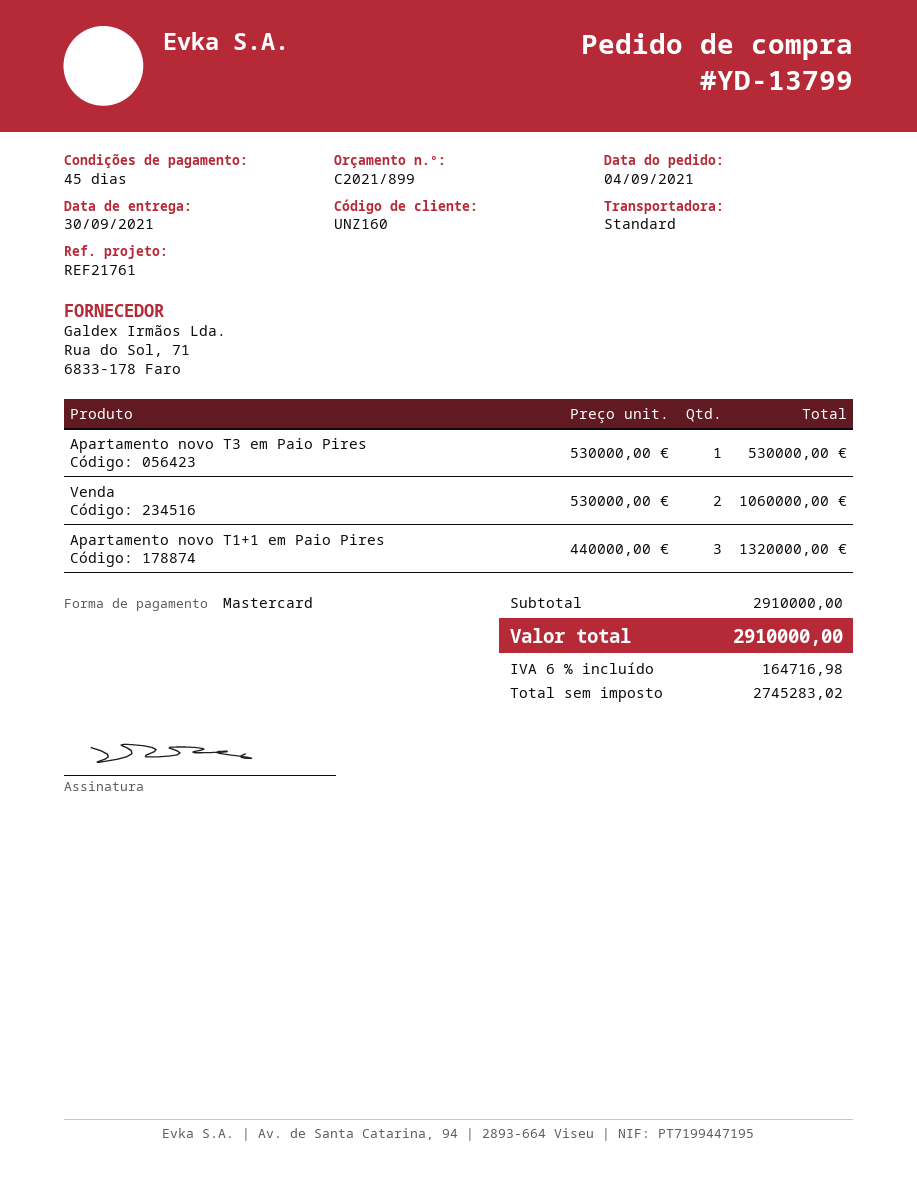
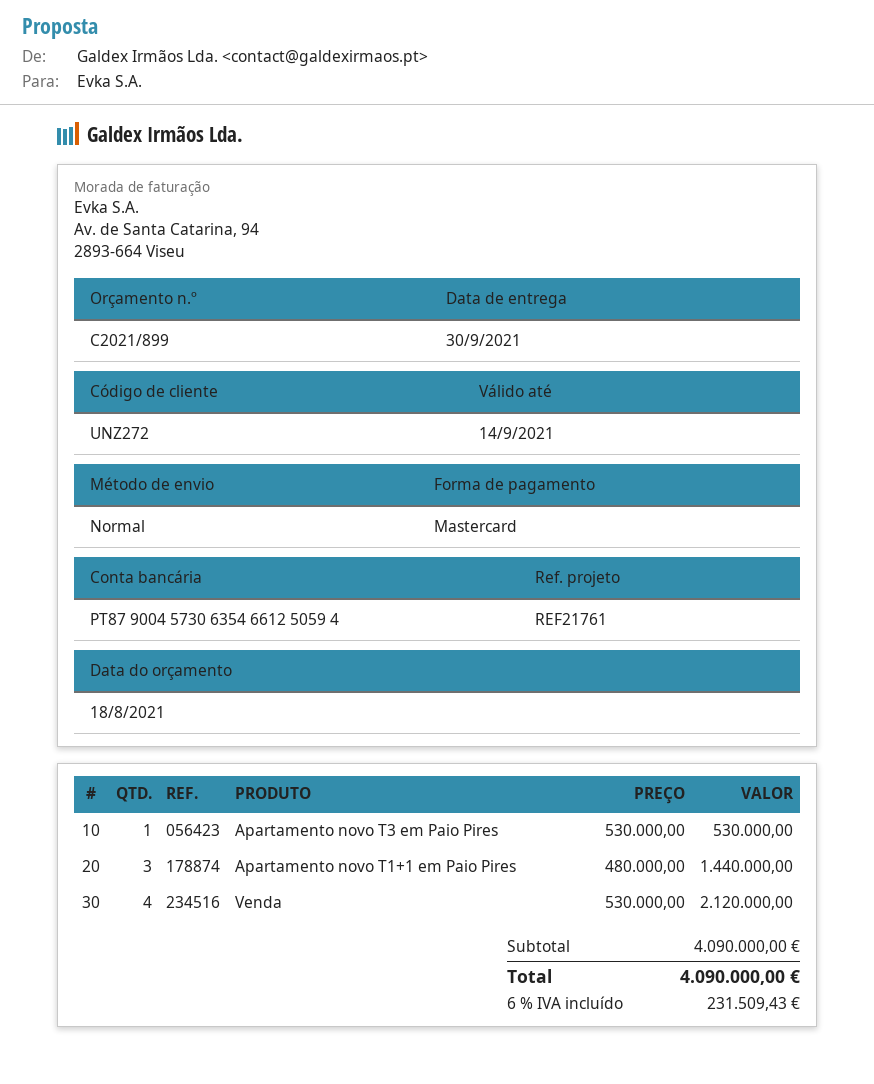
customer number: UNZ160 -> UNZ272
Venda: 2 x 530000.00 = 1060000.00 -> 4 x 530000.00 = 2120000.00
Apartamento novo T1+1 em Paio Pires: 3 x 440000.00 = 1320000.00 -> 3 x 480000.00 = 1440000.00
subtotal: 2910000.00 -> 4090000.00
tax: 6% = 164716.98 -> 6% = 231509.43
total: 2910000.00 -> 4090000.00

